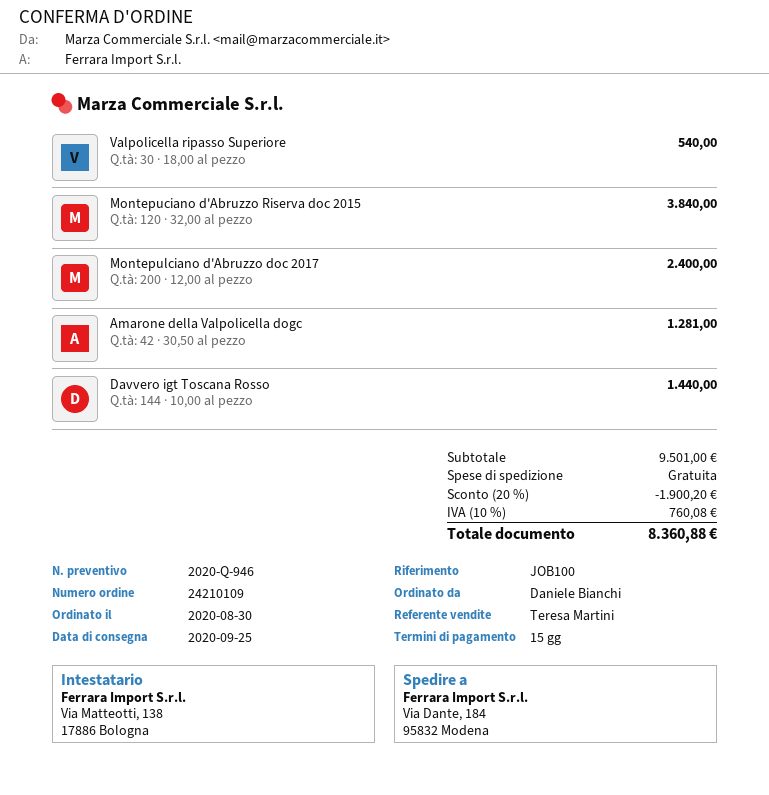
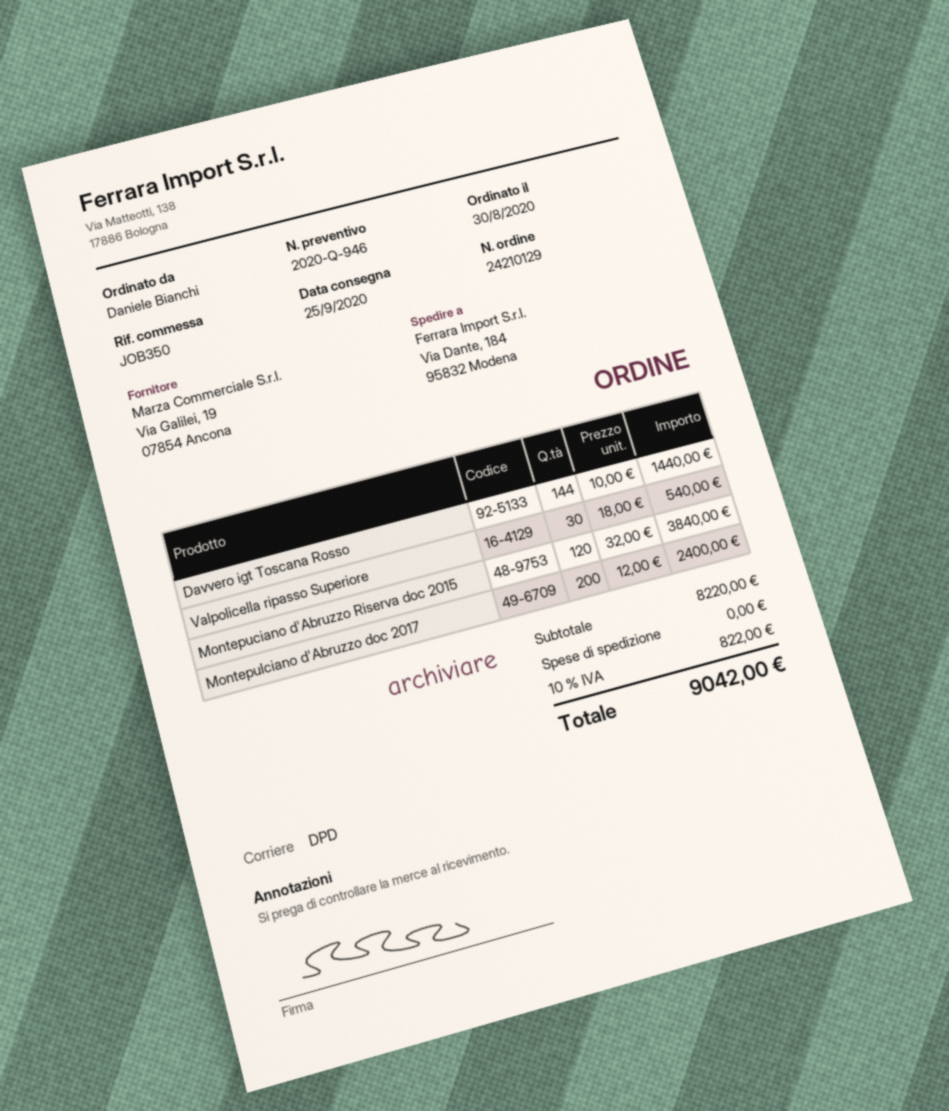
order number: 24210109 -> 24210129
reference: JOB100 -> JOB350
Amarone della Valpolicella dogc: 42 x 30.50 = 1281.00 -> none
subtotal: 9501.00 -> 8220.00
discount: 20% = 1900.20 -> none
tax: 10% = 760.08 -> 10% = 822.00
total: 8360.88 -> 9042.00

